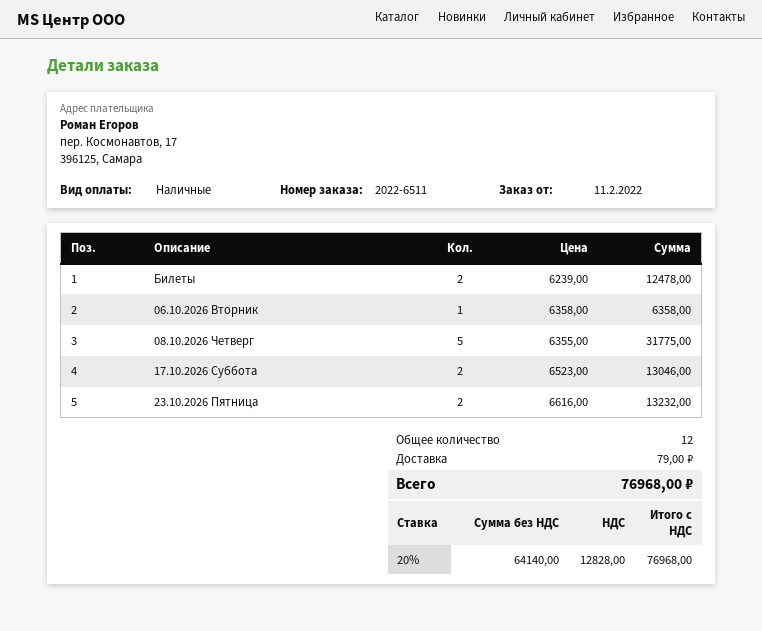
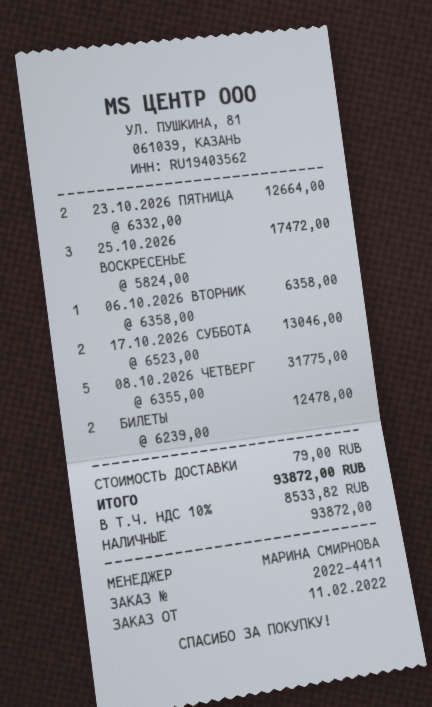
order number: 2022-6511 -> 2022-4411
23.10.2026 Пятница: 2 x 6616.00 = 13232.00 -> 2 x 6332.00 = 12664.00
25.10.2026 ВОСКРЕСЕНЬЕ: none -> 3 x 5824.00 = 17472.00
tax: 20% = 12828.00 -> 10% = 8533.82
total: 76968.00 -> 93872.00

